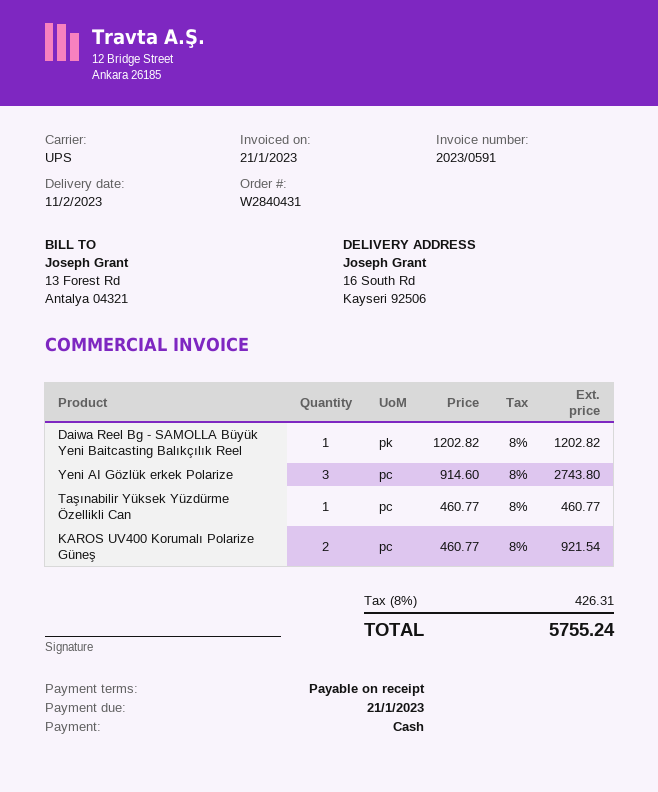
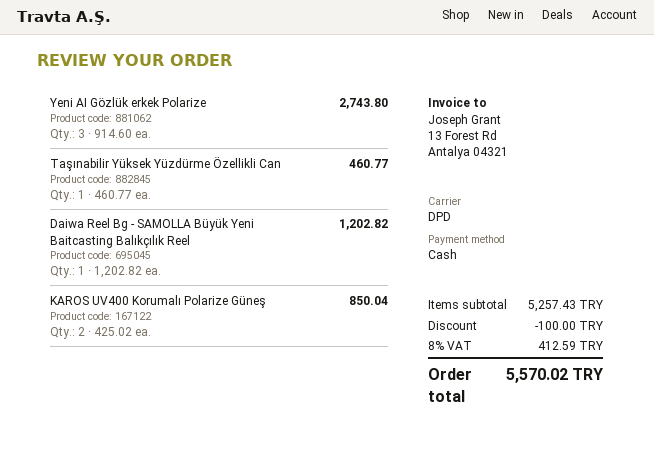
shipping method: UPS -> DPD
KAROS UV400 Korumalı Polarize Güneş: 2 x 460.77 = 921.54 -> 2 x 425.02 = 850.04
discount: none -> 100.00
tax: 8% = 426.31 -> 8% = 412.59
total: 5755.24 -> 5570.02

